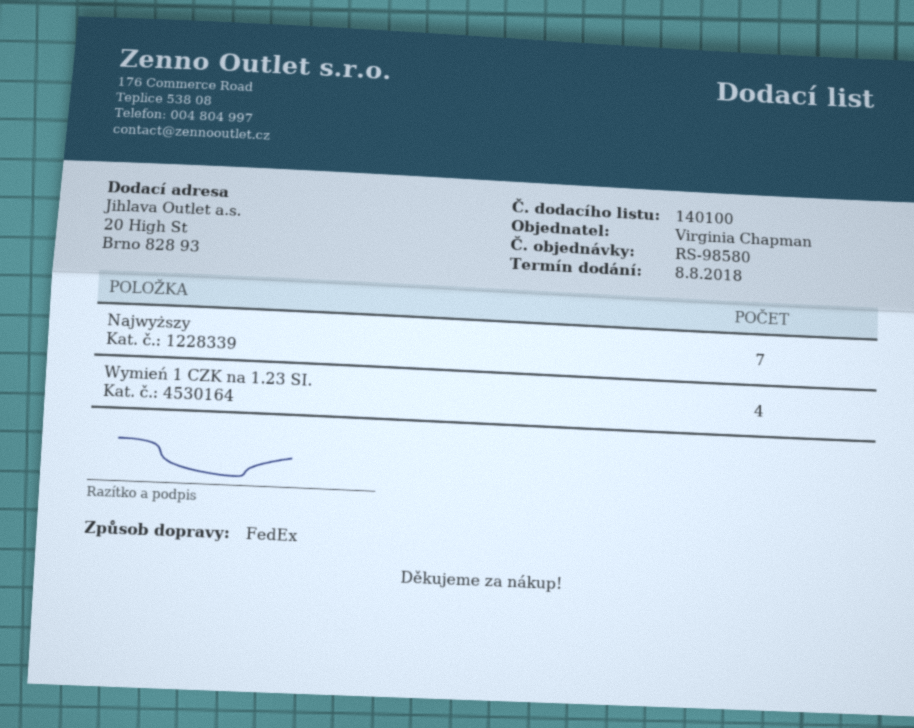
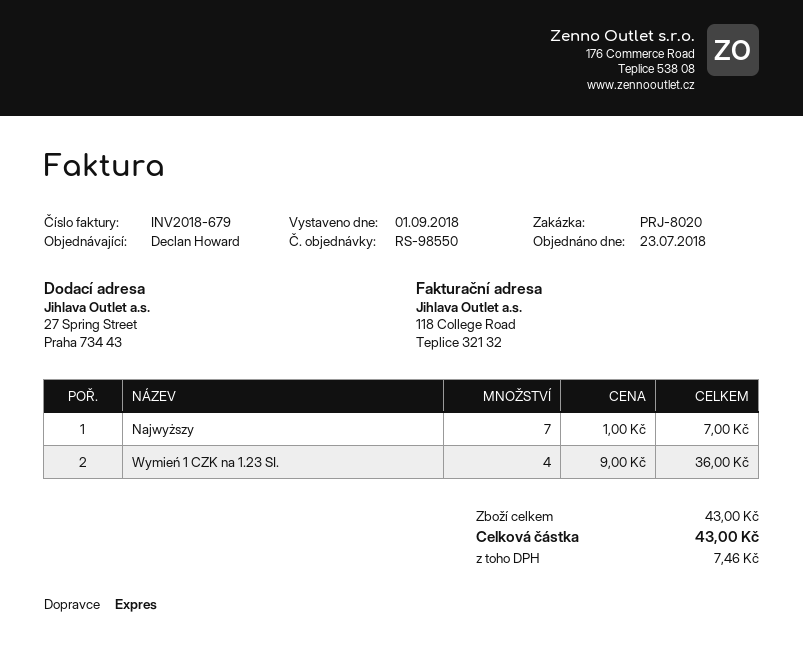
order number: RS-98580 -> RS-98550
ordered by: Virginia Chapman -> Declan Howard
shipping method: FedEx -> express
ship to: 20 High St, Brno 828 93 -> 27 Spring Street, Praha 734 43

